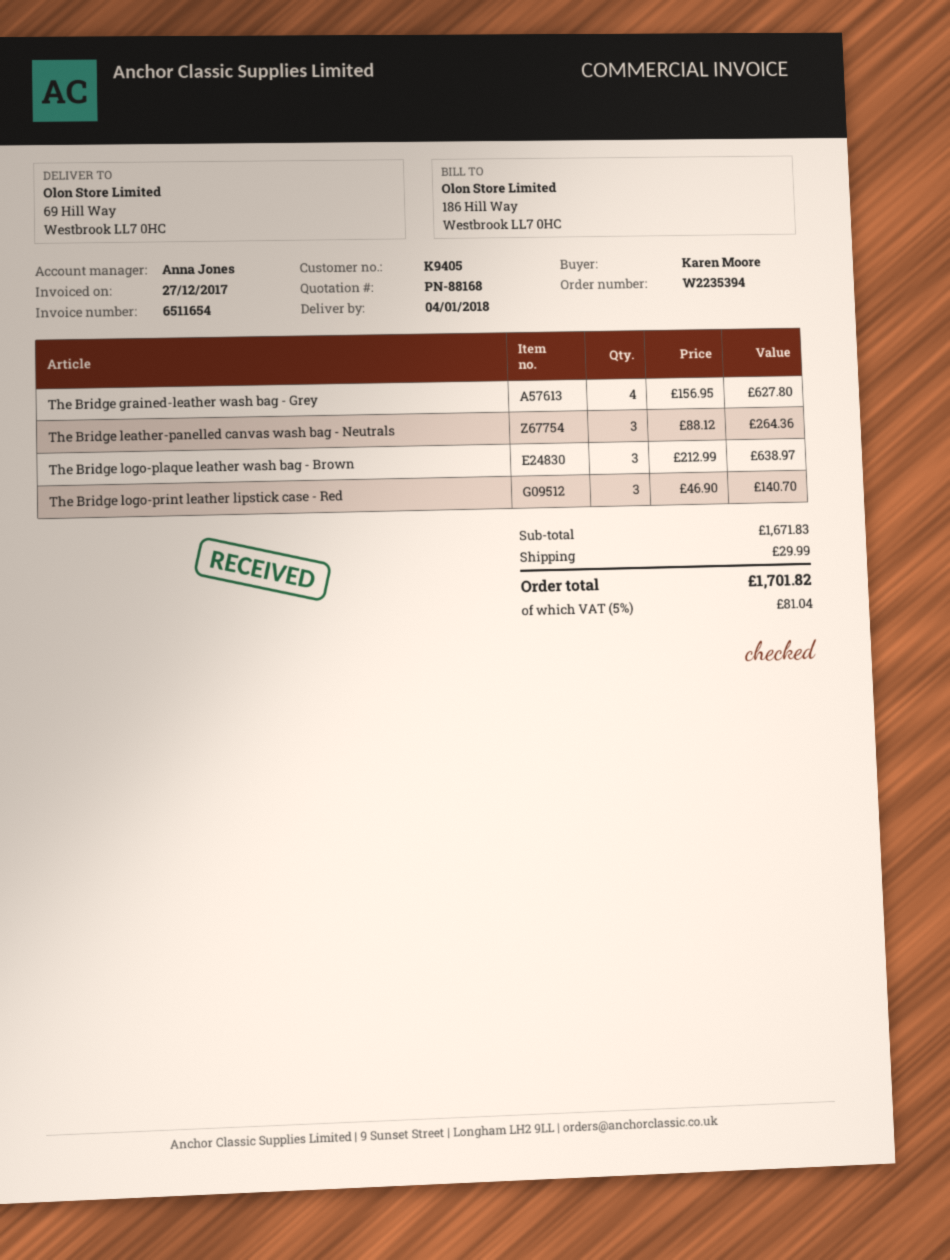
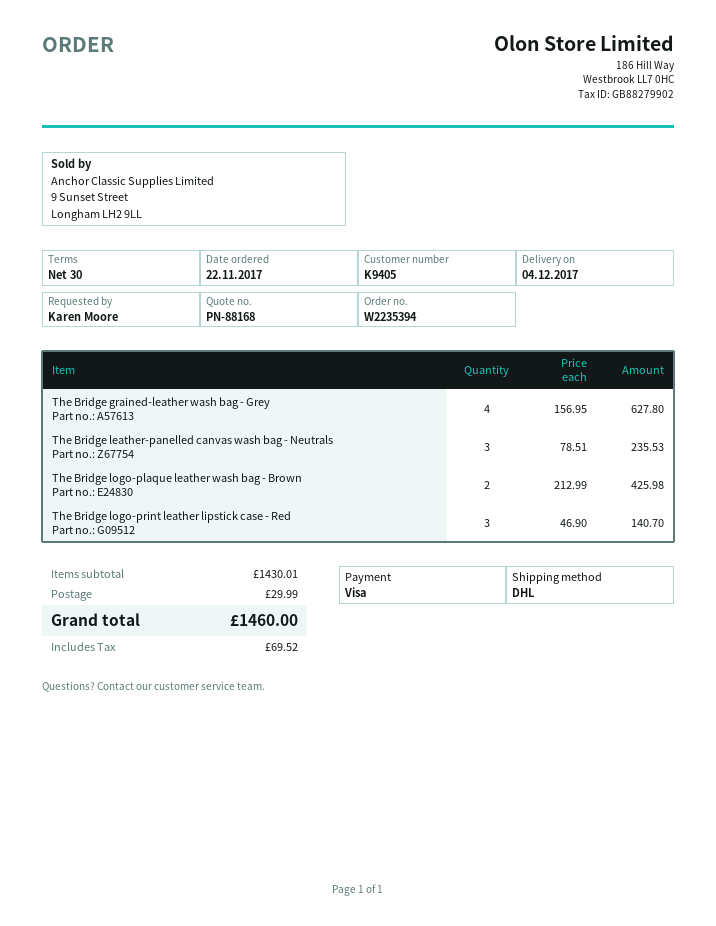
delivery date: 2018-01-04 -> 2017-12-04
The Bridge leather-panelled canvas wash bag - Neutrals: 3 x 88.12 = 264.36 -> 3 x 78.51 = 235.53
The Bridge logo-plaque leather wash bag - Brown: 3 x 212.99 = 638.97 -> 2 x 212.99 = 425.98
subtotal: 1671.83 -> 1430.01
tax: 81.04 -> 69.52
total: 1701.82 -> 1460.00

